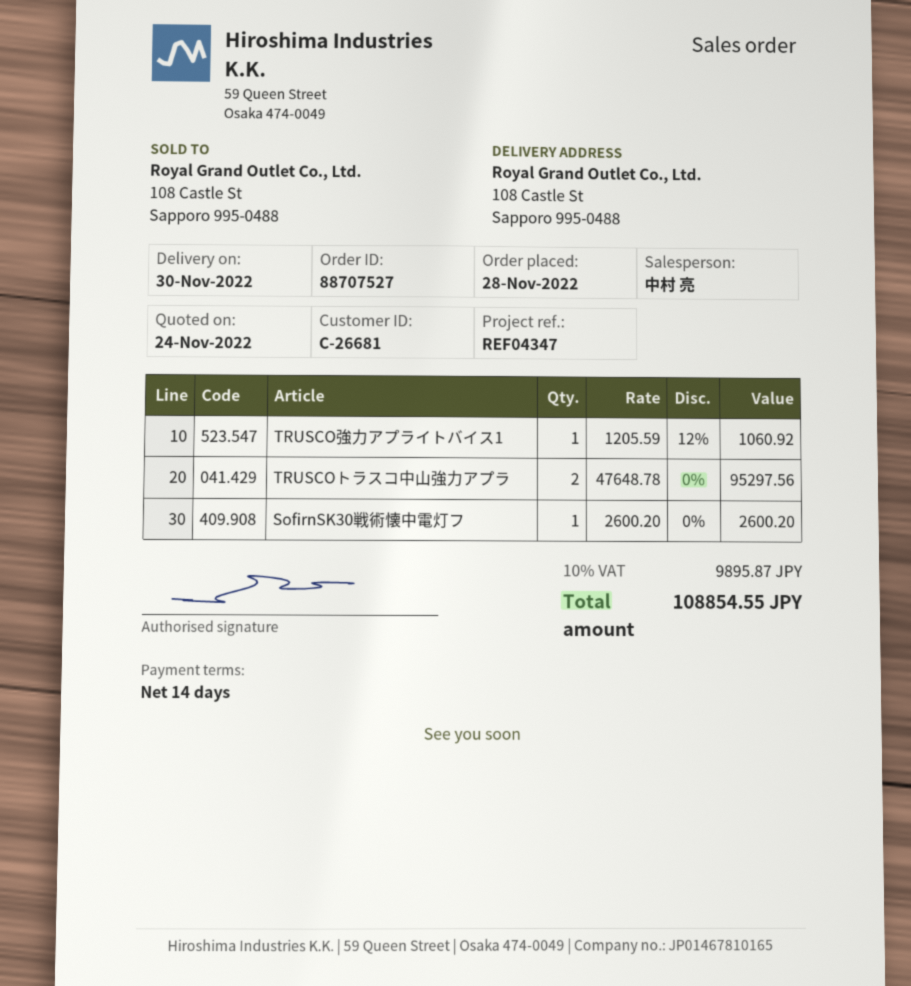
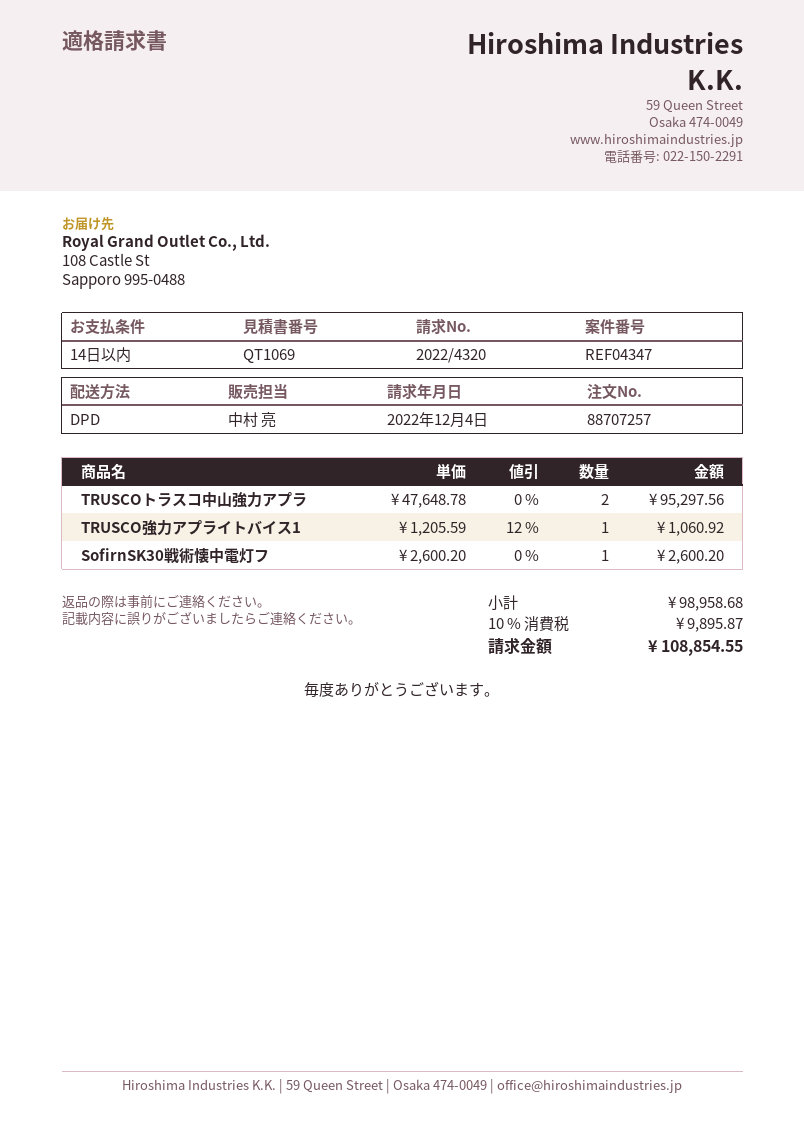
order number: 88707527 -> 88707257

